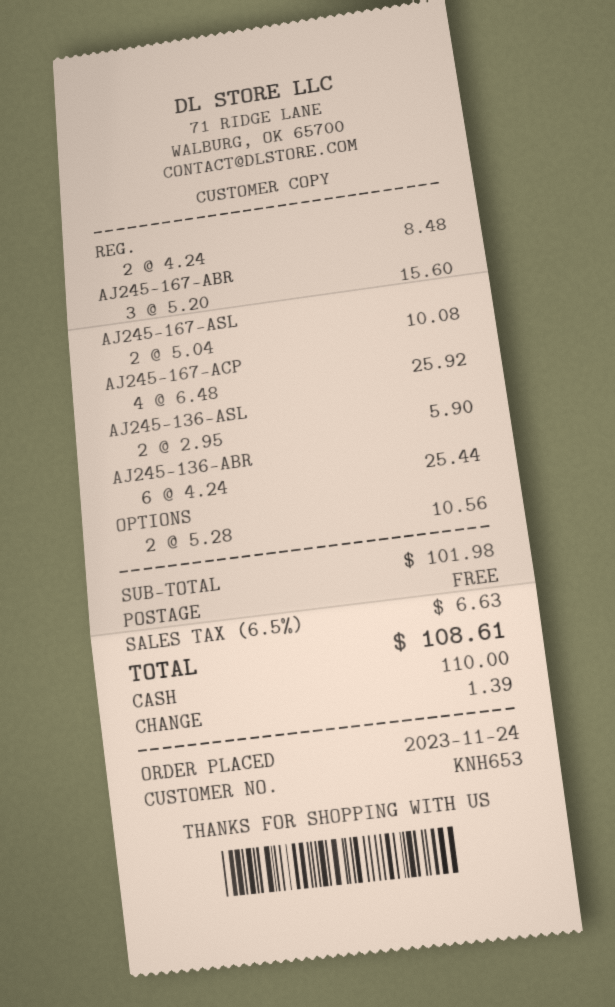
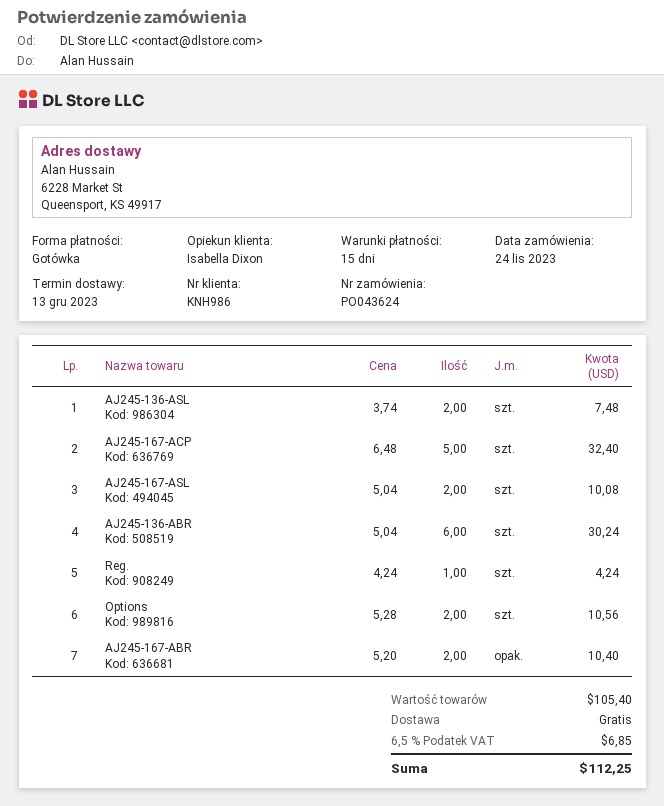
customer number: KNH653 -> KNH986
REG.: 2 x 4.24 = 8.48 -> 1 x 4.24 = 4.24
AJ245-167-ABR: 3 x 5.20 = 15.60 -> 2 x 5.20 = 10.40
AJ245-167-ACP: 4 x 6.48 = 25.92 -> 5 x 6.48 = 32.40
AJ245-136-ASL: 2 x 2.95 = 5.90 -> 2 x 3.74 = 7.48
AJ245-136-ABR: 6 x 4.24 = 25.44 -> 6 x 5.04 = 30.24
subtotal: 101.98 -> 105.40
tax: 6.5% = 6.63 -> 6.5% = 6.85
total: 108.61 -> 112.25

